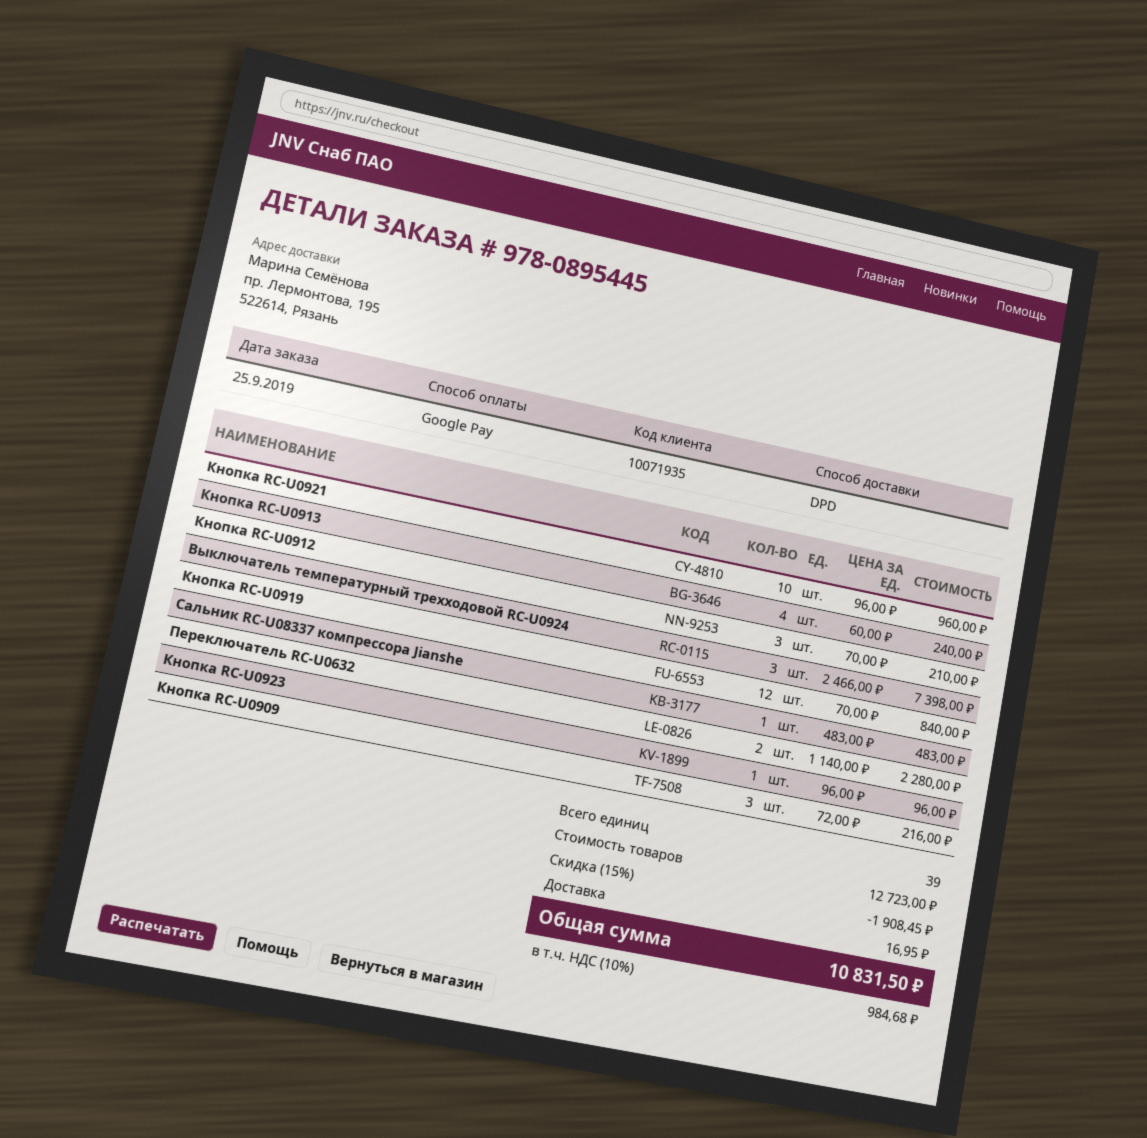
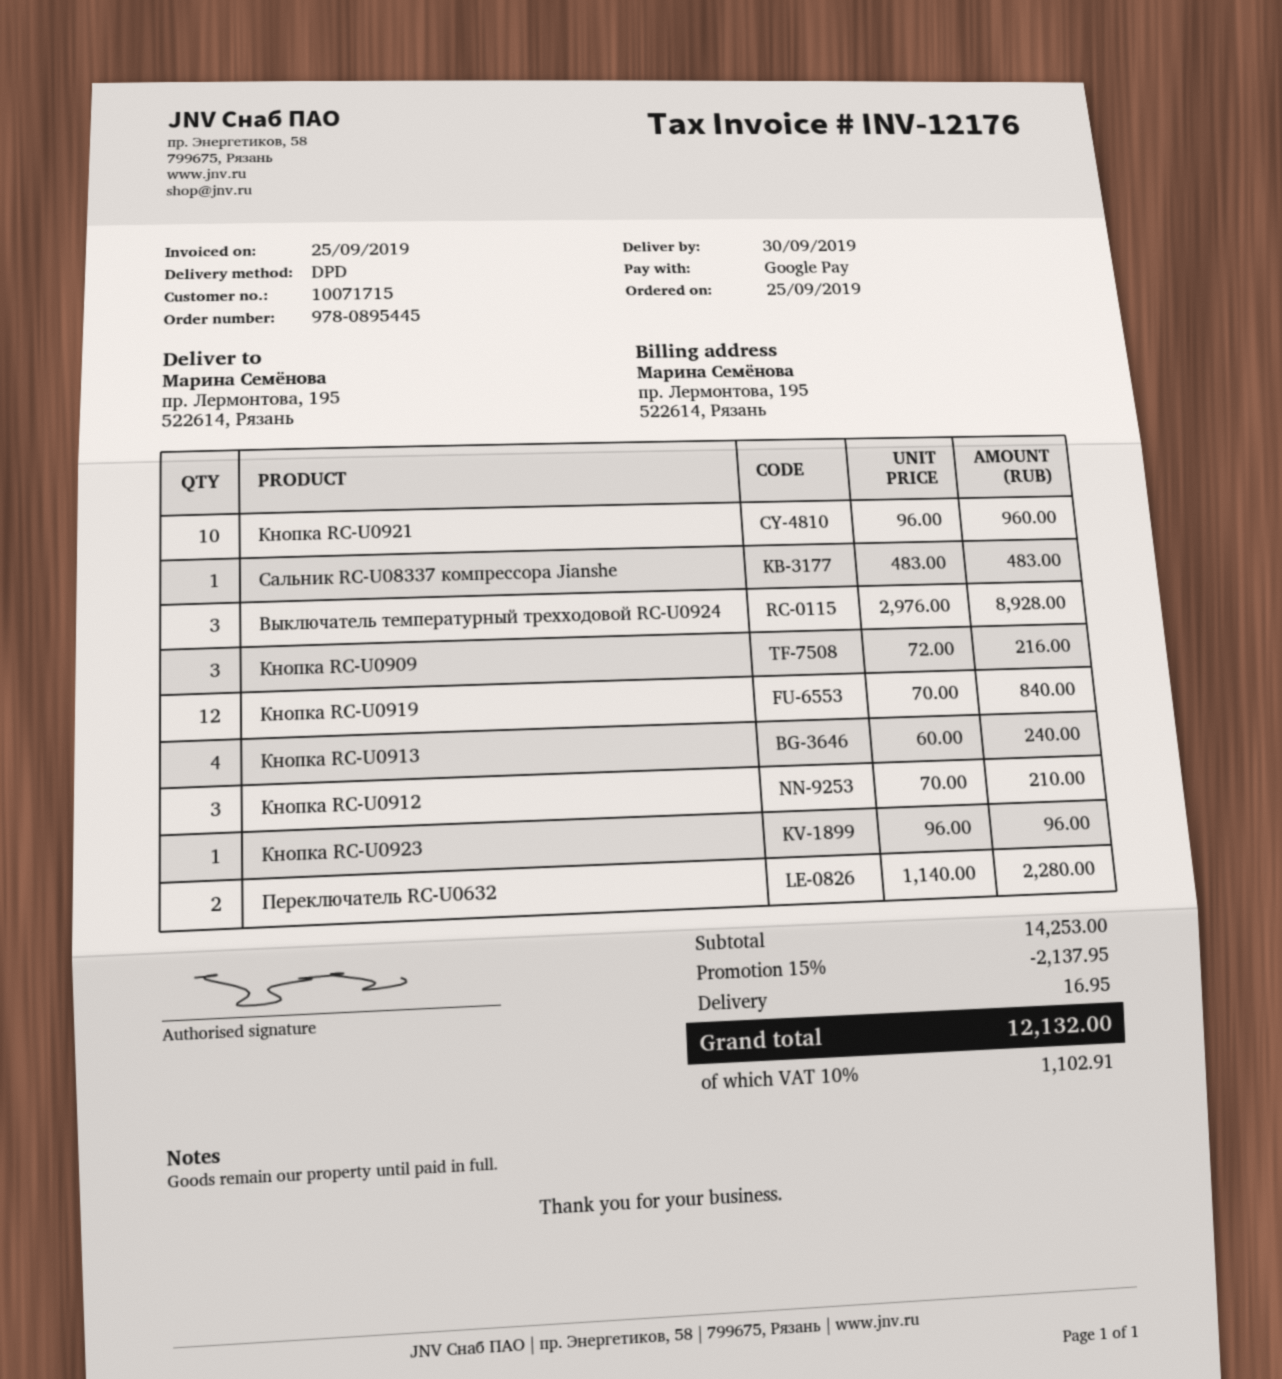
customer number: 10071935 -> 10071715
Выключатель температурный трехходовой RC-U0924: 3 x 2466.00 = 7398.00 -> 3 x 2976.00 = 8928.00
subtotal: 12723.00 -> 14253.00
discount: 15% = 1908.45 -> 15% = 2137.95
tax: 10% = 984.68 -> 10% = 1102.91
total: 10831.50 -> 12132.00

